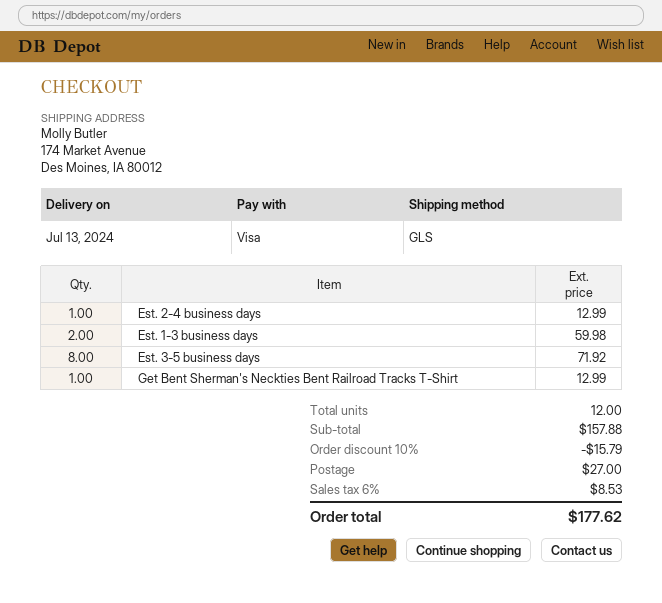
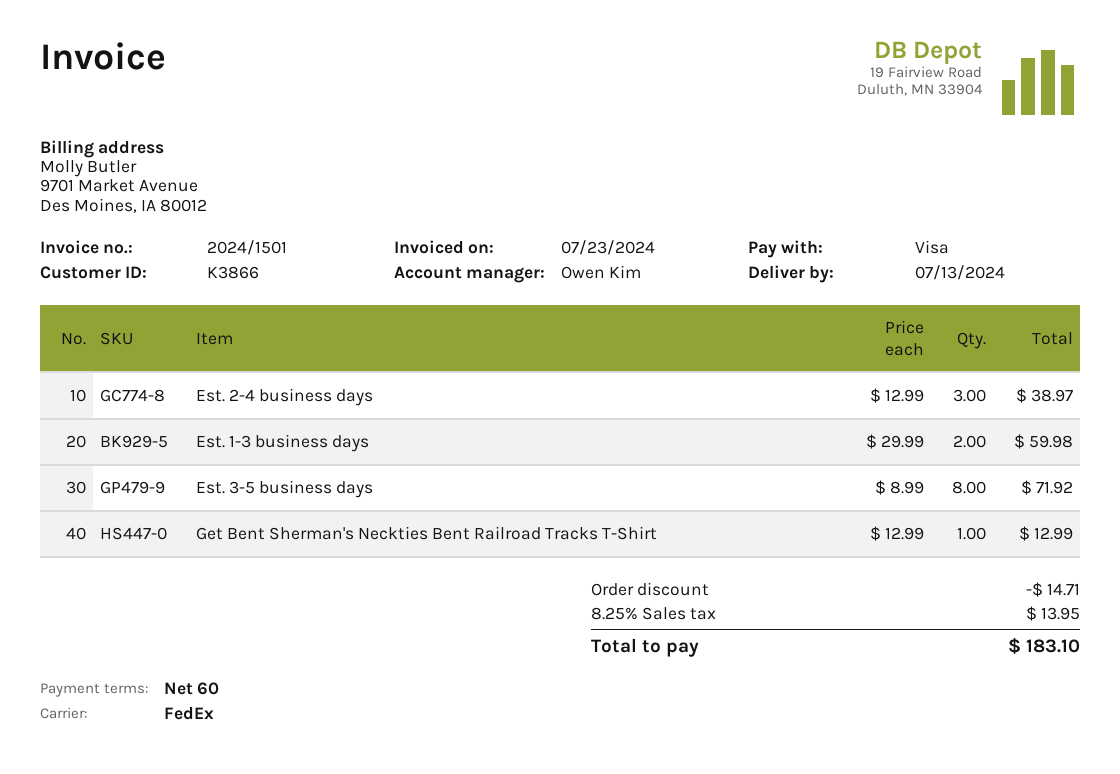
shipping method: GLS -> FedEx
Est. 2-4 business days: 1 for 12.99 -> 3 for 38.97
discount: 15.79 -> 14.71
shipping: 27.00 -> none
tax: 6% = 8.53 -> 8.25% = 13.95
total: 177.62 -> 183.10

